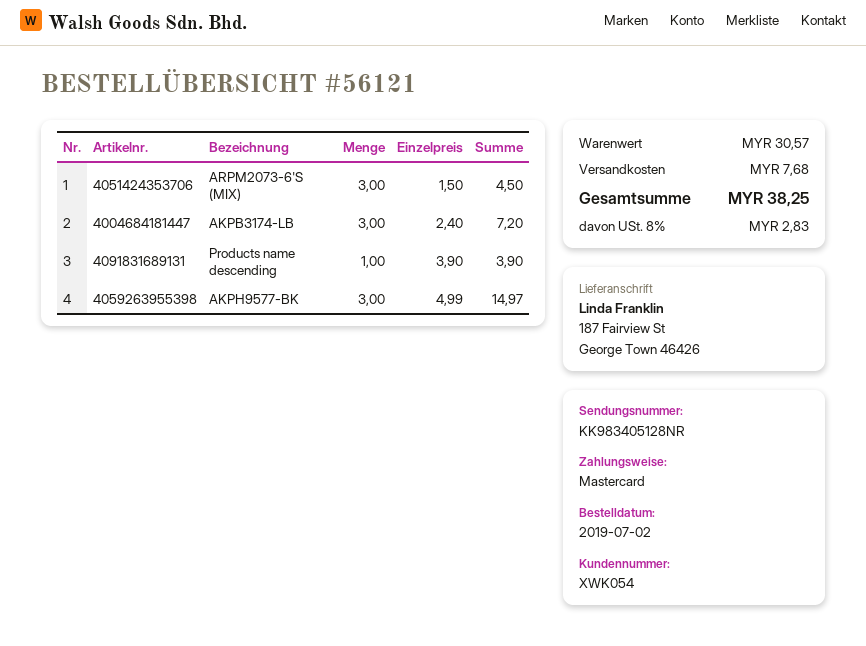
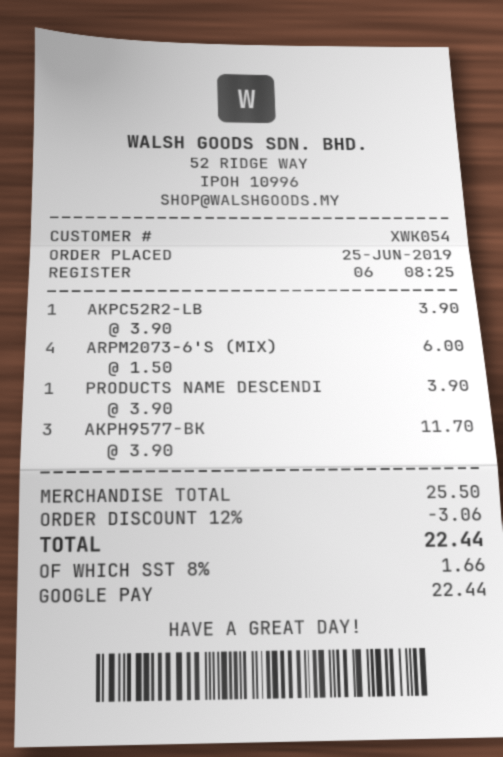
order date: 2019-07-02 -> 2019-06-25
payment method: Mastercard -> Google Pay
ARPM2073-6'S (MIX): 3 x 1.50 = 4.50 -> 4 x 1.50 = 6.00
AKPB3174-LB: 3 x 2.40 = 7.20 -> none
AKPH9577-BK: 3 x 4.99 = 14.97 -> 3 x 3.90 = 11.70
AKPC52R2-LB: none -> 1 x 3.90 = 3.90
subtotal: 30.57 -> 25.50
discount: none -> 12% = 3.06
shipping: 7.68 -> none
tax: 8% = 2.83 -> 8% = 1.66
total: 38.25 -> 22.44

